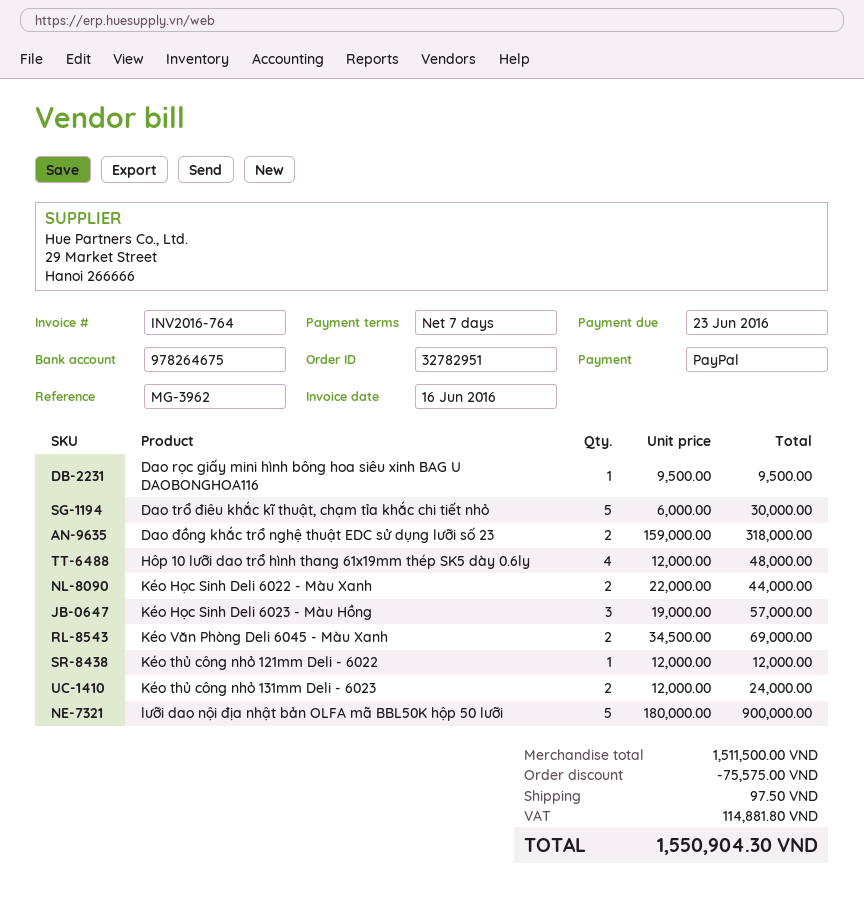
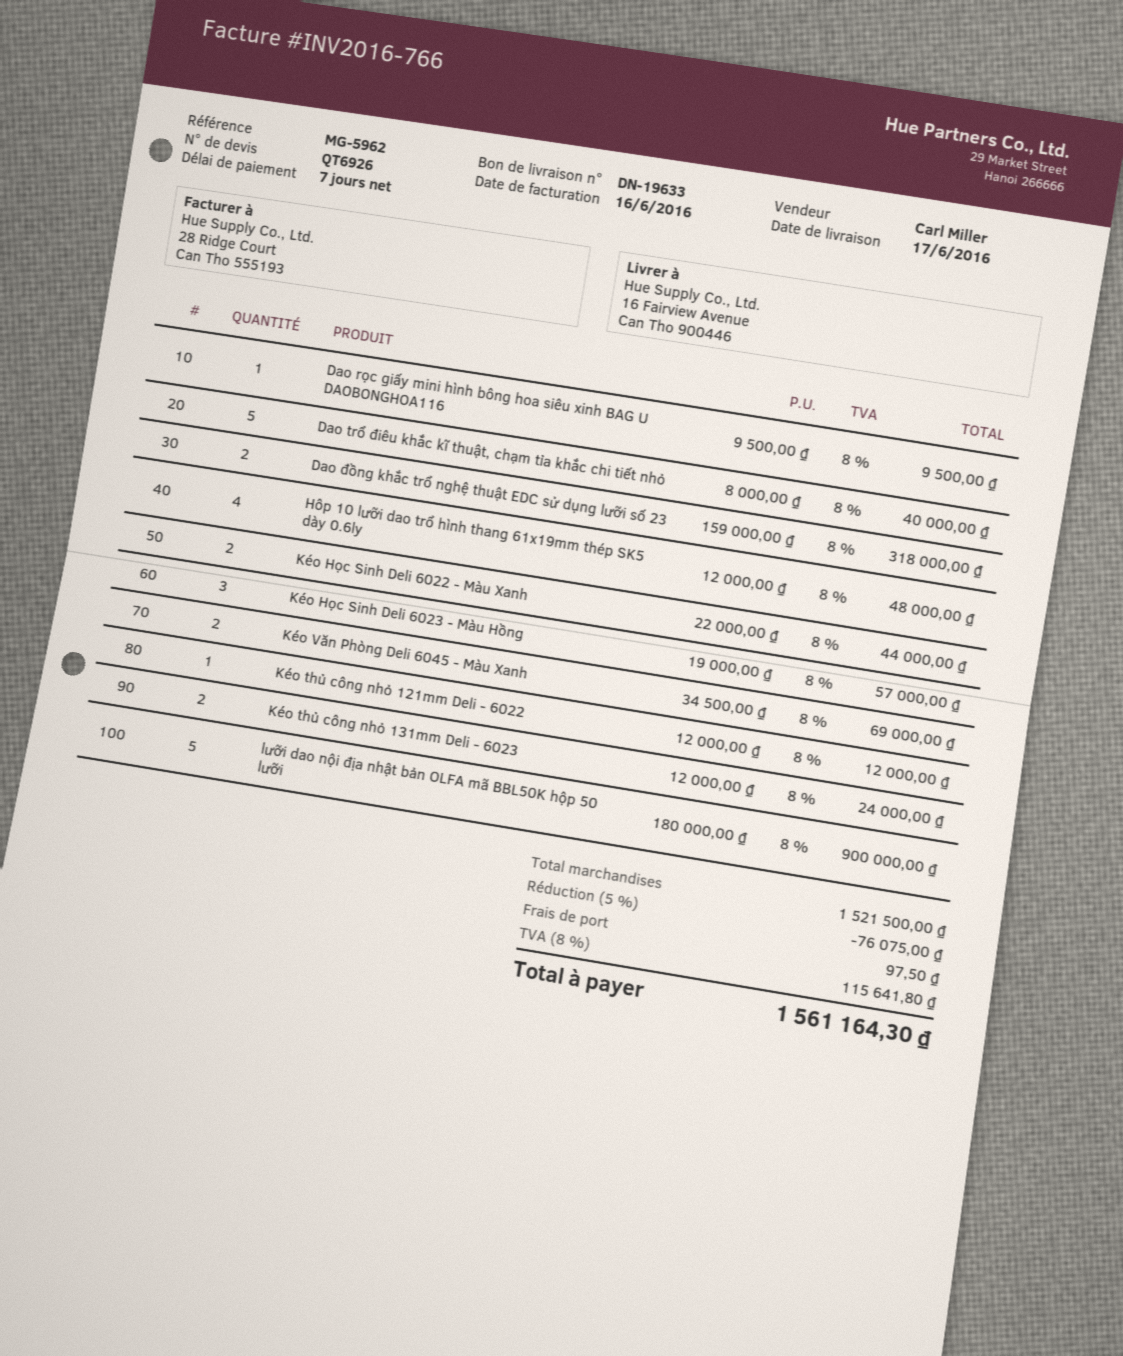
invoice number: INV2016-764 -> INV2016-766
reference: MG-3962 -> MG-5962
Dao trổ điêu khắc kĩ thuật, chạm tỉa khắc chi tiết nhỏ: 5 x 6000.00 = 30000.00 -> 5 x 8000.00 = 40000.00
subtotal: 1511500.00 -> 1521500.00
discount: 75575.00 -> 76075.00
tax: 114881.80 -> 115641.80
total: 1550904.30 -> 1561164.30

